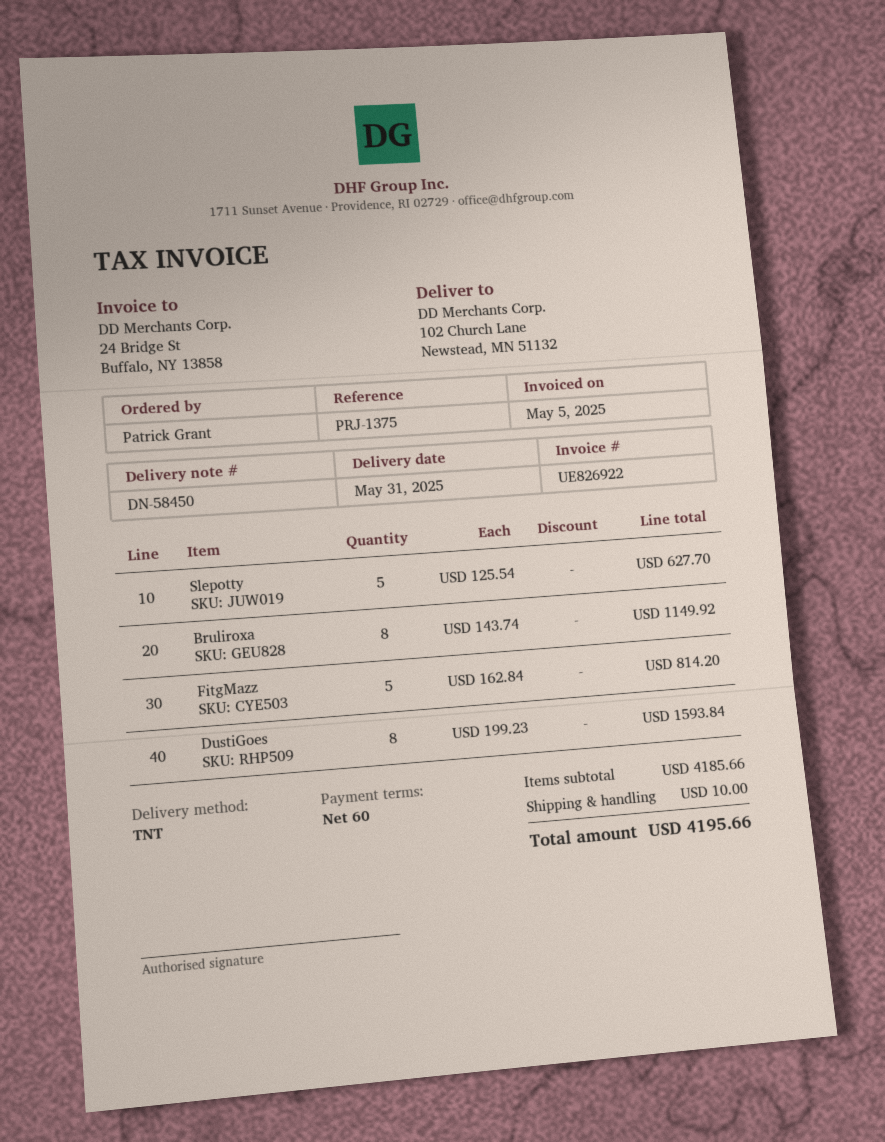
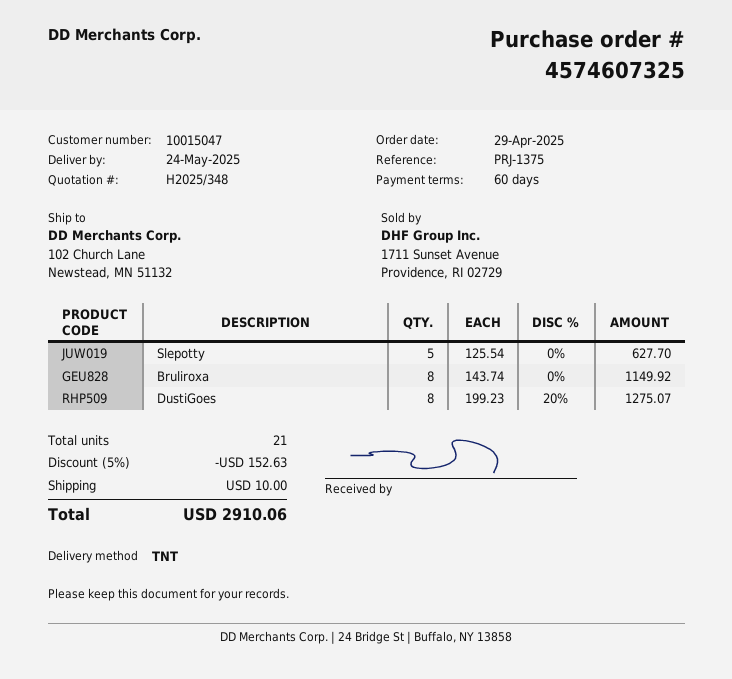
delivery date: 2025-05-31 -> 2025-05-24
FitgMazz: 5 x 162.84 = 814.20 -> none
DustiGoes: 8 x 199.23 = 1593.84 -> 8 x 199.23 - 20% = 1275.07
discount: none -> 5% = 152.63
total: 4195.66 -> 2910.06

